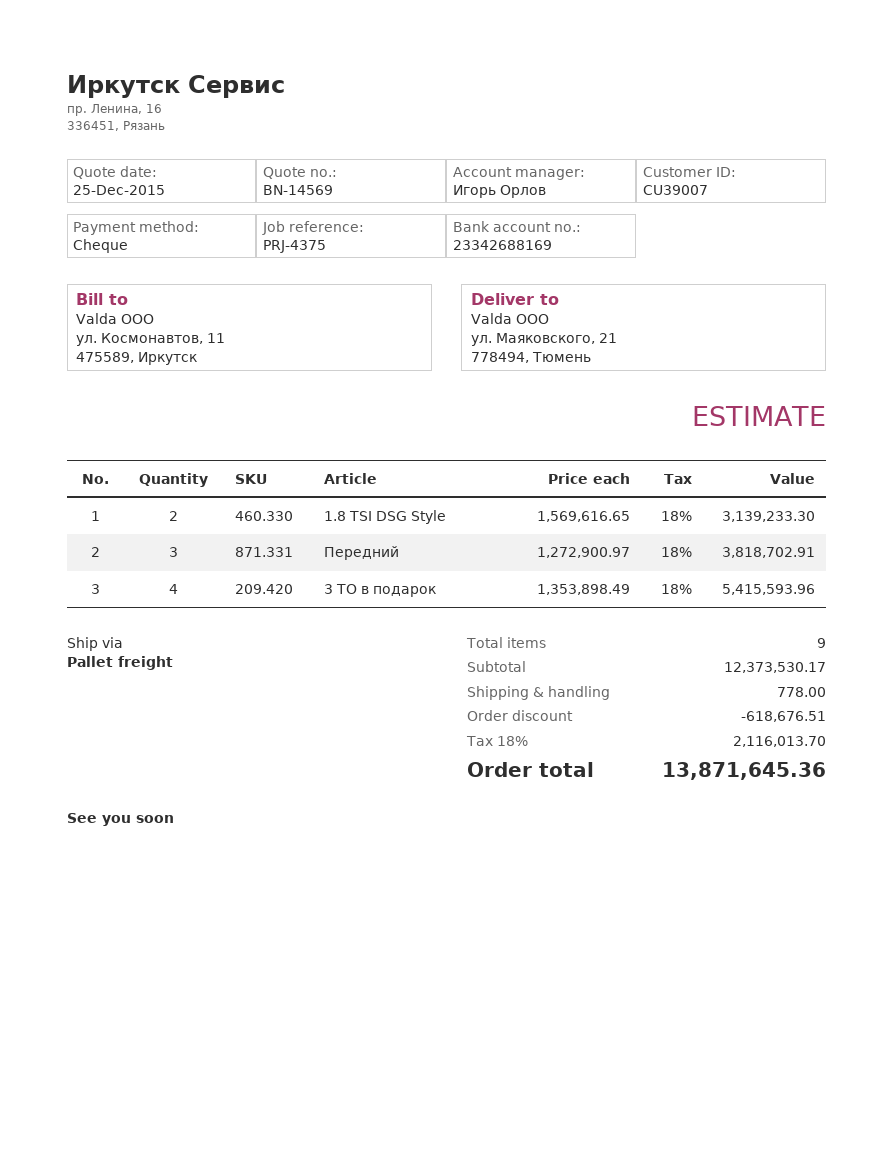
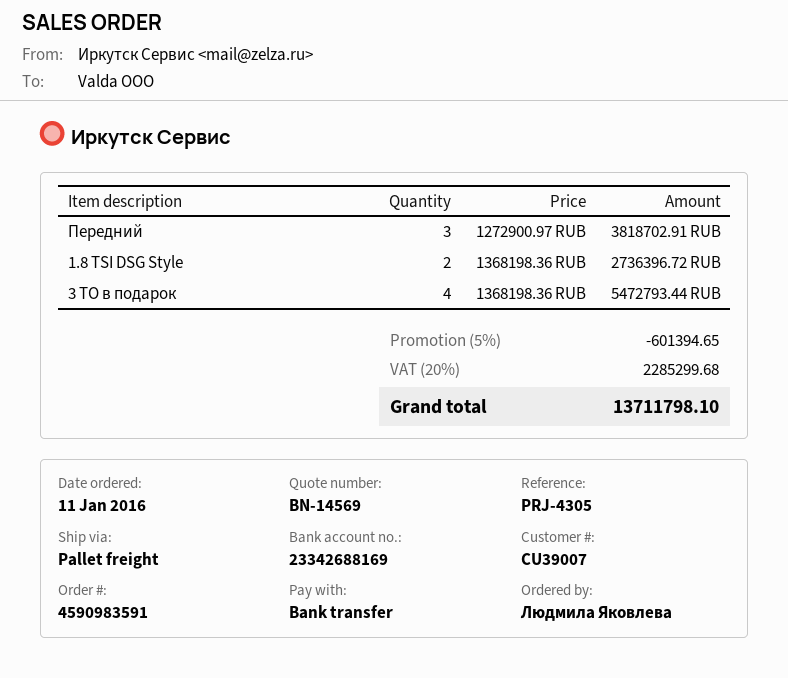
reference: PRJ-4375 -> PRJ-4305
payment method: cheque -> bank transfer
1.8 TSI DSG Style: 2 x 1569616.65 = 3139233.30 -> 2 x 1368198.36 = 2736396.72
3 ТО в подарок: 4 x 1353898.49 = 5415593.96 -> 4 x 1368198.36 = 5472793.44
discount: 618676.51 -> 601394.65
shipping: 778.00 -> none
tax: 18% = 2116013.70 -> 20% = 2285299.68
total: 13871645.36 -> 13711798.10

